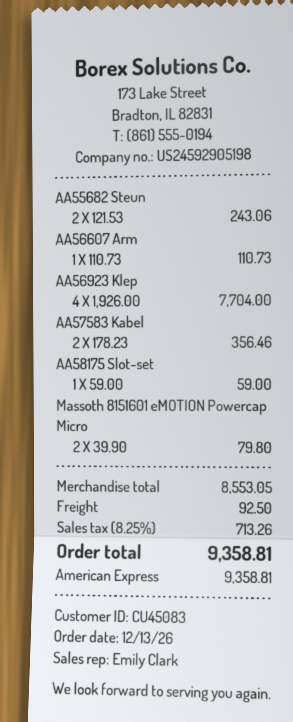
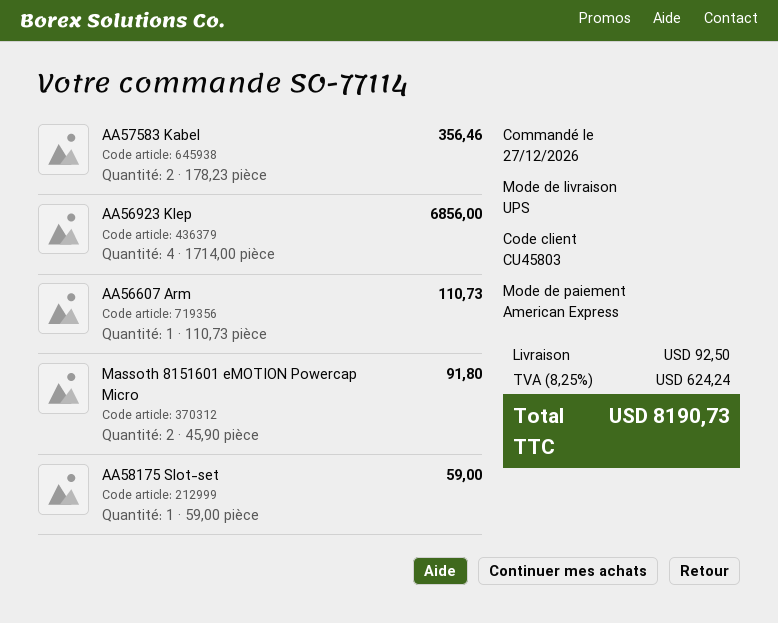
order date: 2026-12-13 -> 2026-12-27
customer number: CU45083 -> CU45803
AA55682 Steun: 2 x 121.53 = 243.06 -> none
AA56923 Klep: 4 x 1926.00 = 7704.00 -> 4 x 1714.00 = 6856.00
Massoth 8151601 eMOTION Powercap Micro: 2 x 39.90 = 79.80 -> 2 x 45.90 = 91.80
tax: 8.25% = 713.26 -> 8.25% = 624.24
total: 9358.81 -> 8190.73

